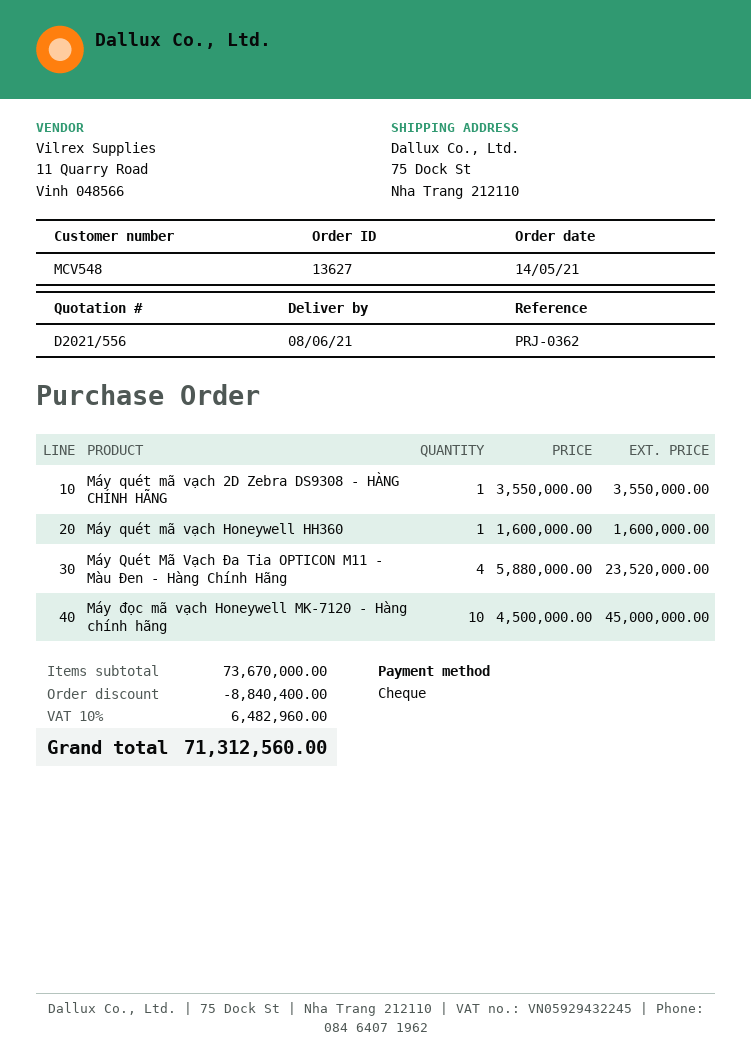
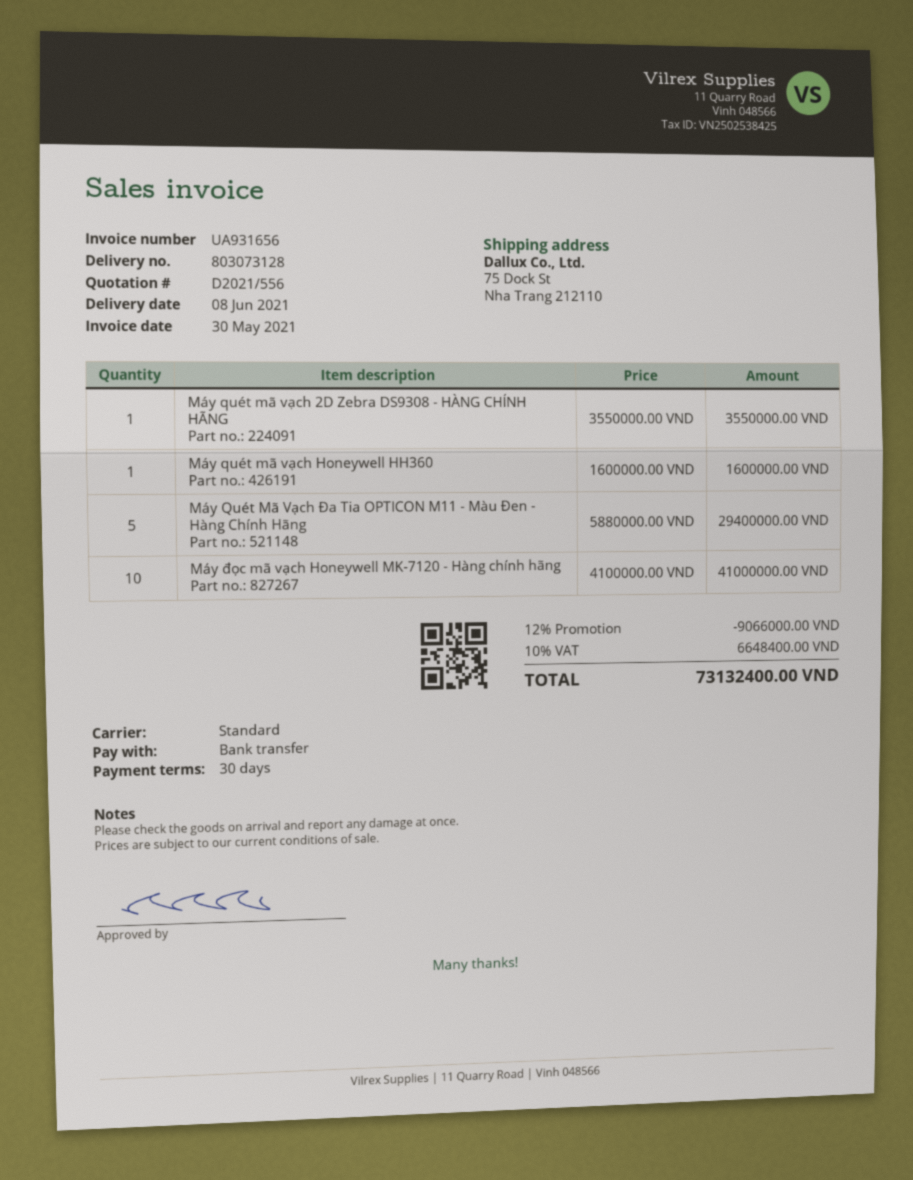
payment method: cheque -> bank transfer
Máy Quét Mã Vạch Đa Tia OPTICON M11 - Màu Đen - Hàng Chính Hãng: 4 x 5880000.00 = 23520000.00 -> 5 x 5880000.00 = 29400000.00
Máy đọc mã vạch Honeywell MK-7120 - Hàng chính hãng: 10 x 4500000.00 = 45000000.00 -> 10 x 4100000.00 = 41000000.00
discount: 8840400.00 -> 9066000.00
tax: 10% = 6482960.00 -> 10% = 6648400.00
total: 71312560.00 -> 73132400.00

